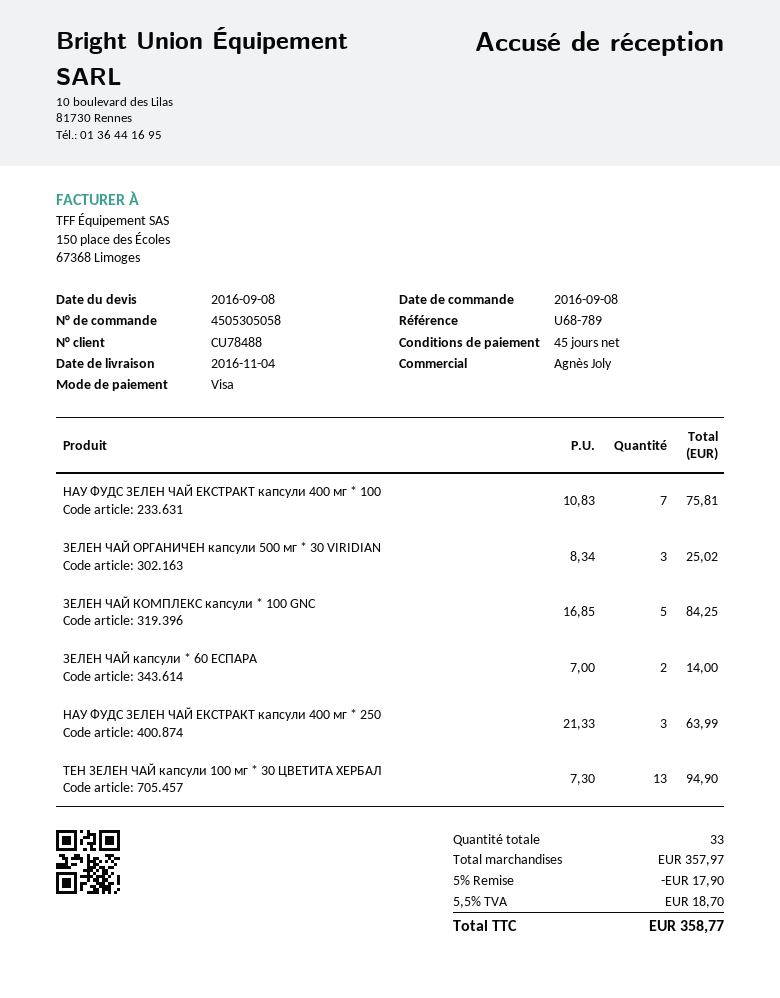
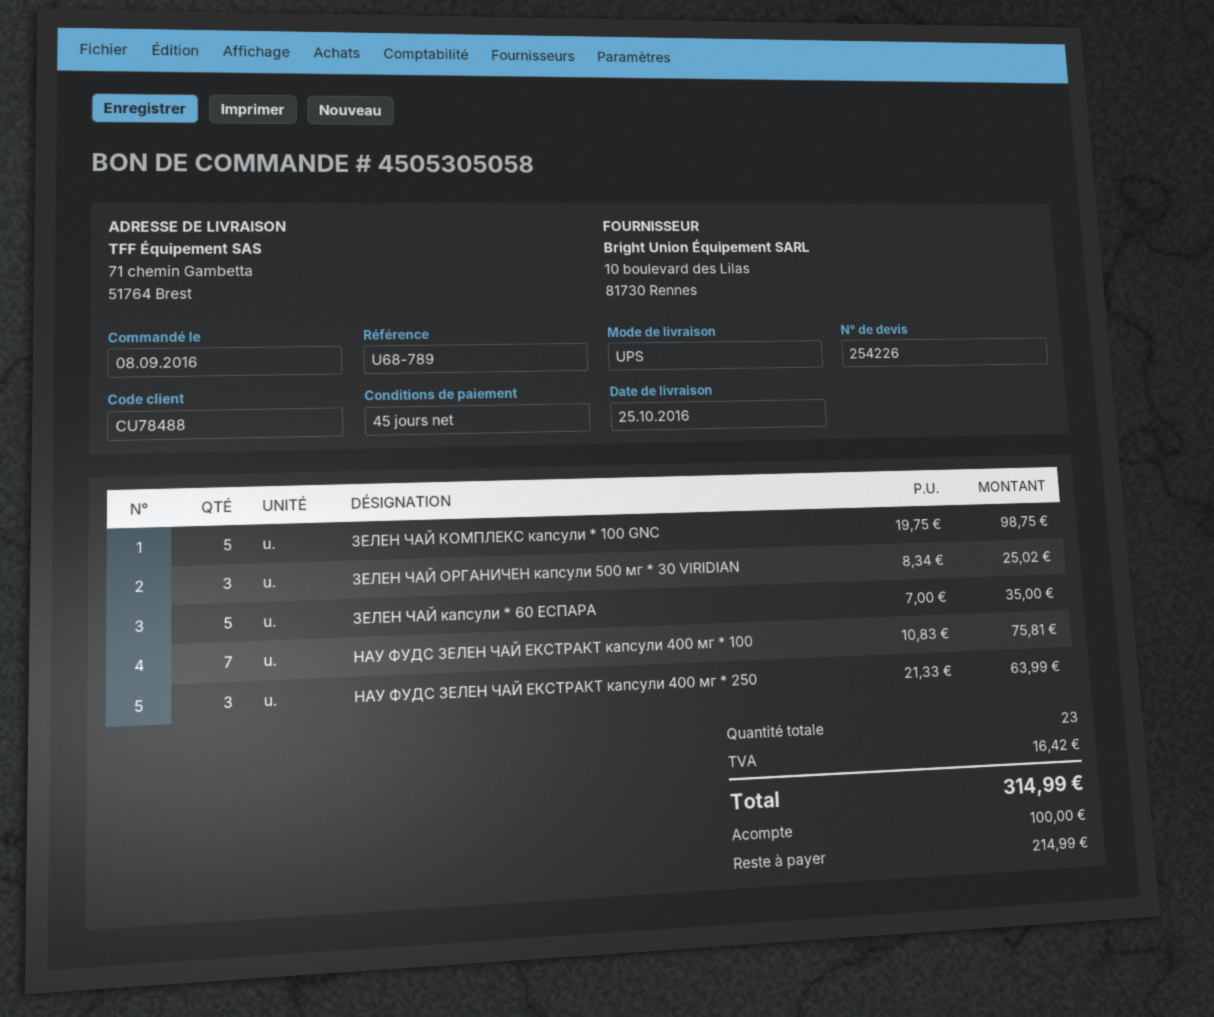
delivery date: 2016-11-04 -> 2016-10-25
ЗЕЛЕН ЧАЙ КОМПЛЕКС капсули * 100 GNC: 5 x 16.85 = 84.25 -> 5 x 19.75 = 98.75
ЗЕЛЕН ЧАЙ капсули * 60 ЕСПАРА: 2 x 7.00 = 14.00 -> 5 x 7.00 = 35.00
ТЕН ЗЕЛЕН ЧАЙ капсули 100 мг * 30 ЦВЕТИТА ХЕРБАЛ: 13 x 7.30 = 94.90 -> none
total quantity: 33 -> 23
discount: 5% = 17.90 -> none
tax: 18.70 -> 16.42
total: 358.77 -> 314.99

